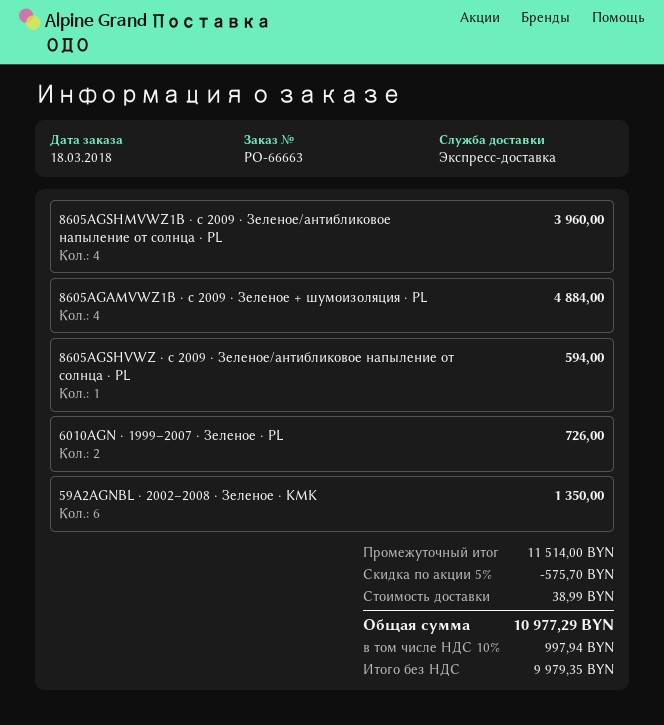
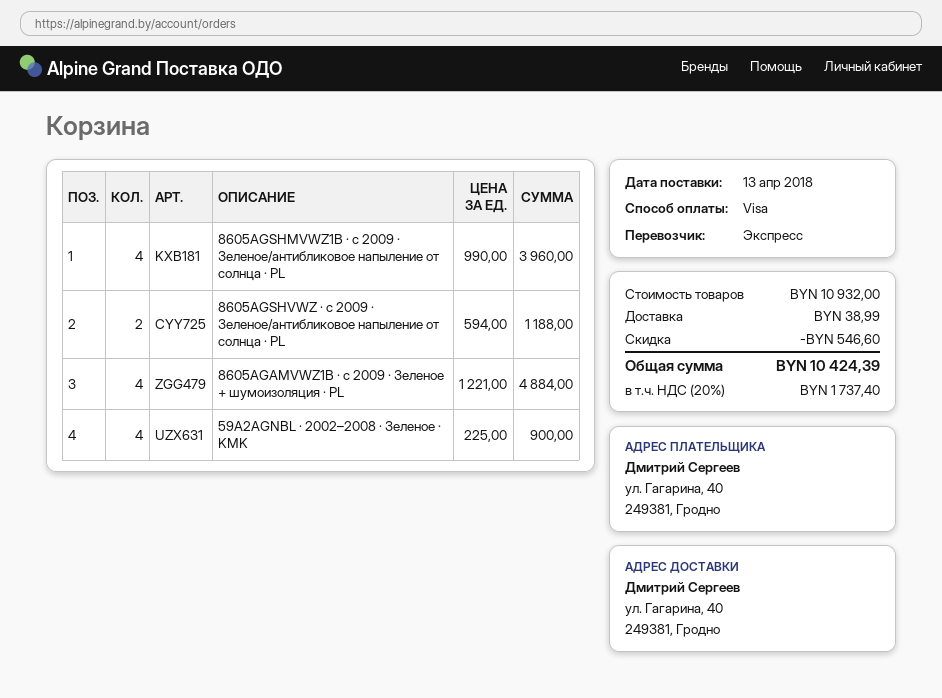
8605AGSHVWZ · с 2009 · Зеленое/антибликовое напыление от солнца · PL: 1 for 594.00 -> 2 for 1188.00
6010AGN · 1999–2007 · Зеленое · PL: 2 for 726.00 -> none
59A2AGNBL · 2002–2008 · Зеленое · KMK: 6 for 1350.00 -> 4 for 900.00
subtotal: 11514.00 -> 10932.00
discount: 575.70 -> 546.60
tax: 10% = 997.94 -> 20% = 1737.40
total: 10977.29 -> 10424.39

